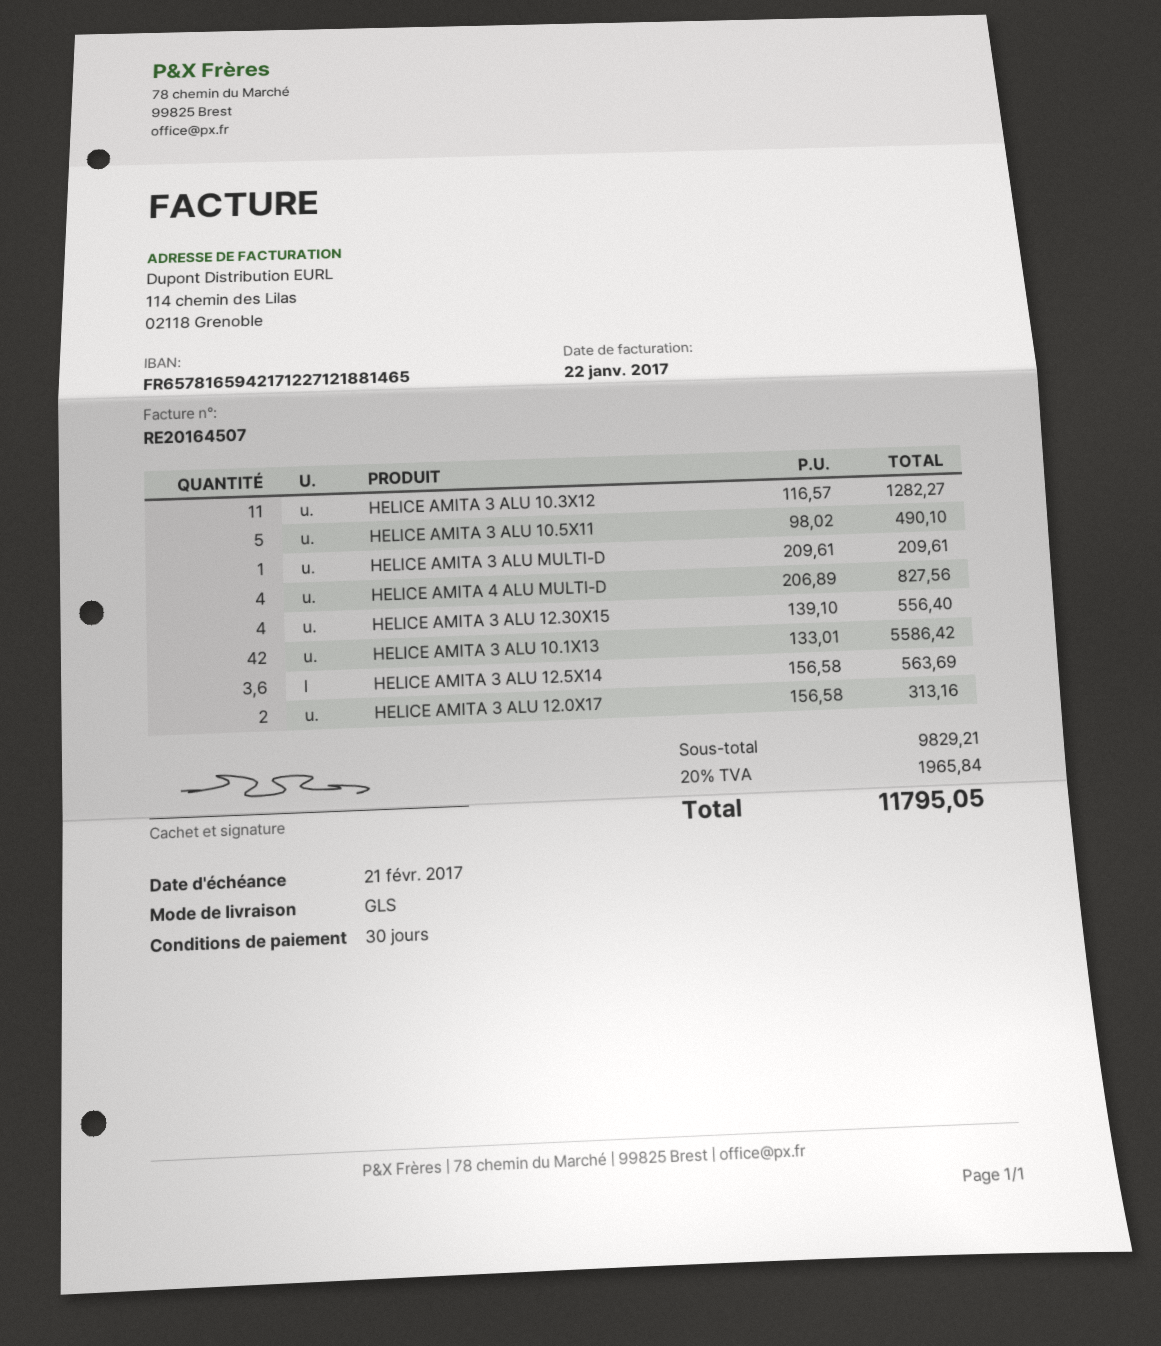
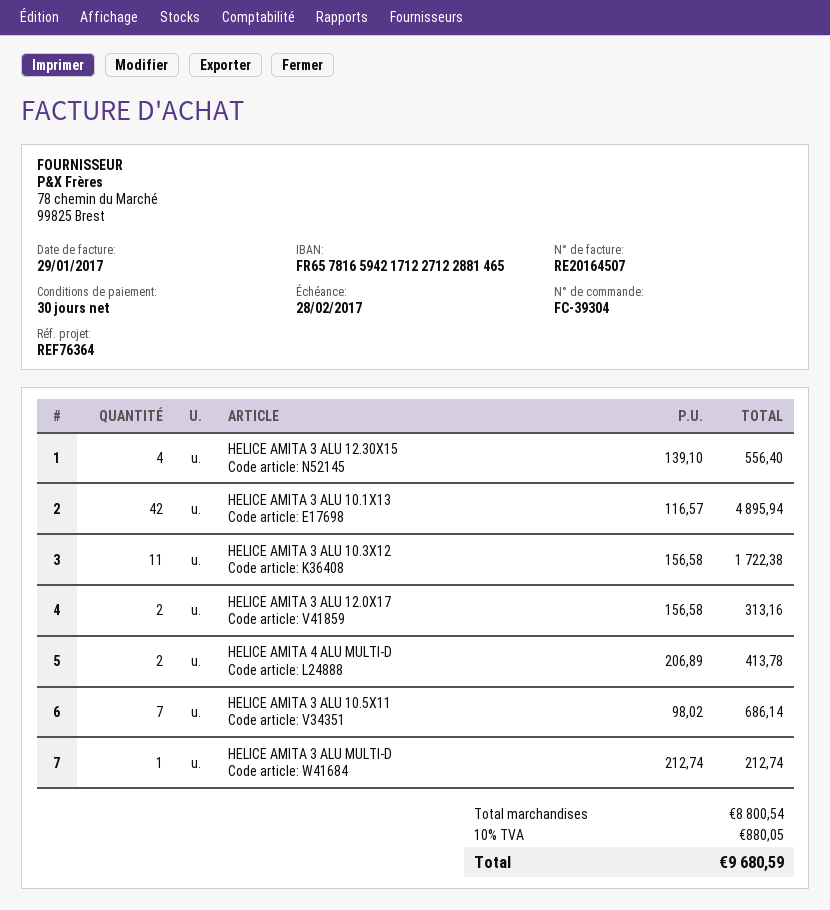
invoice date: 2017-01-22 -> 2017-01-29
due date: 2017-02-21 -> 2017-02-28
bank account: FR6578165942171227121881465 -> FR6578165942171227122881465
HELICE AMITA 3 ALU 10.3X12: 11 x 116.57 = 1282.27 -> 11 x 156.58 = 1722.38
HELICE AMITA 3 ALU 10.5X11: 5 x 98.02 = 490.10 -> 7 x 98.02 = 686.14
HELICE AMITA 3 ALU MULTI-D: 1 x 209.61 = 209.61 -> 1 x 212.74 = 212.74
HELICE AMITA 4 ALU MULTI-D: 4 x 206.89 = 827.56 -> 2 x 206.89 = 413.78
HELICE AMITA 3 ALU 10.1X13: 42 x 133.01 = 5586.42 -> 42 x 116.57 = 4895.94
HELICE AMITA 3 ALU 12.5X14: 3.6 x 156.58 = 563.69 -> none
subtotal: 9829.21 -> 8800.54
tax: 20% = 1965.84 -> 10% = 880.05
total: 11795.05 -> 9680.59

